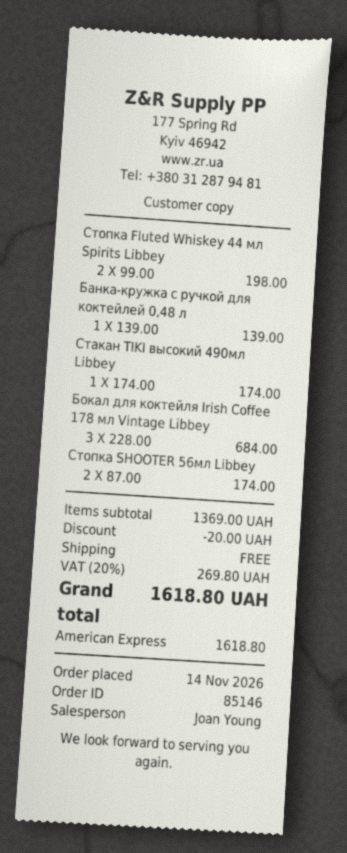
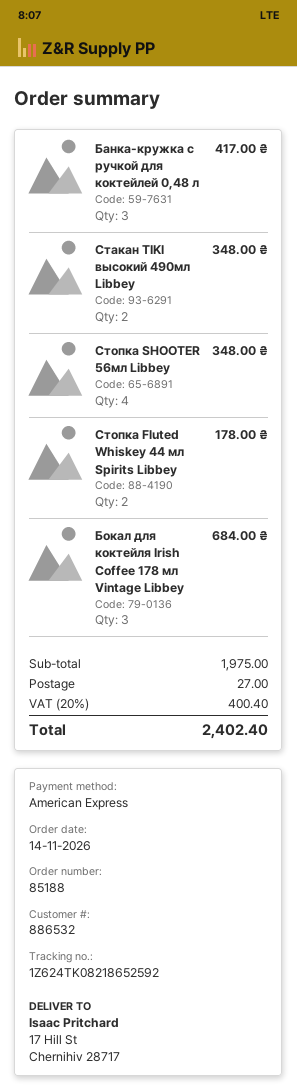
order number: 85146 -> 85188
Стопка Fluted Whiskey 44 мл Spirits Libbey: 2 for 198.00 -> 2 for 178.00
Банка-кружка c ручкой для коктейлей 0,48 л: 1 for 139.00 -> 3 for 417.00
Стакан TIKI высокий 490мл Libbey: 1 for 174.00 -> 2 for 348.00
Стопка SHOOTER 56мл Libbey: 2 for 174.00 -> 4 for 348.00
subtotal: 1369.00 -> 1975.00
discount: 20.00 -> none
shipping: 0.00 -> 27.00
tax: 20% = 269.80 -> 20% = 400.40
total: 1618.80 -> 2402.40

